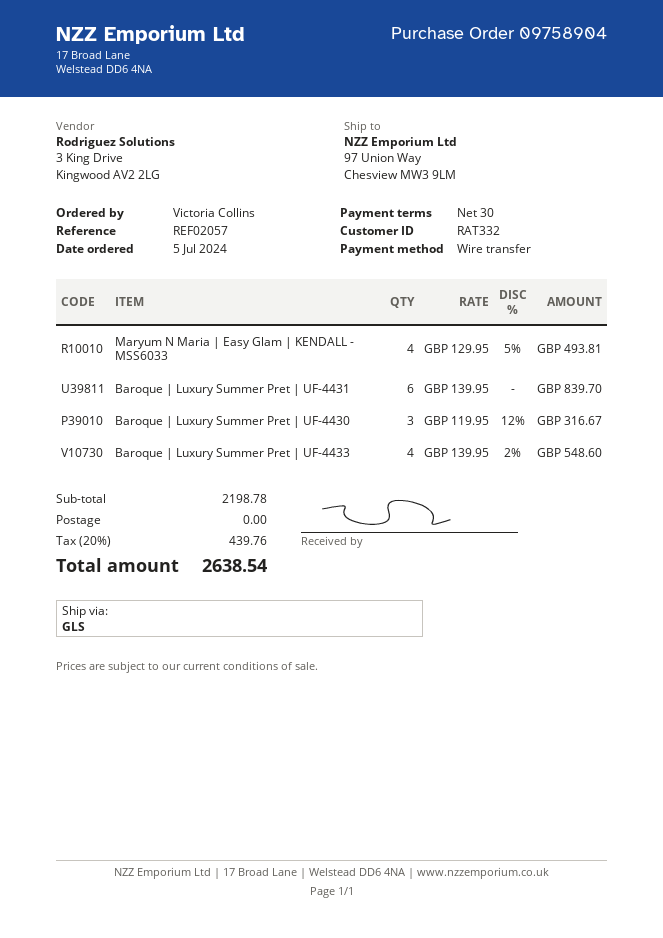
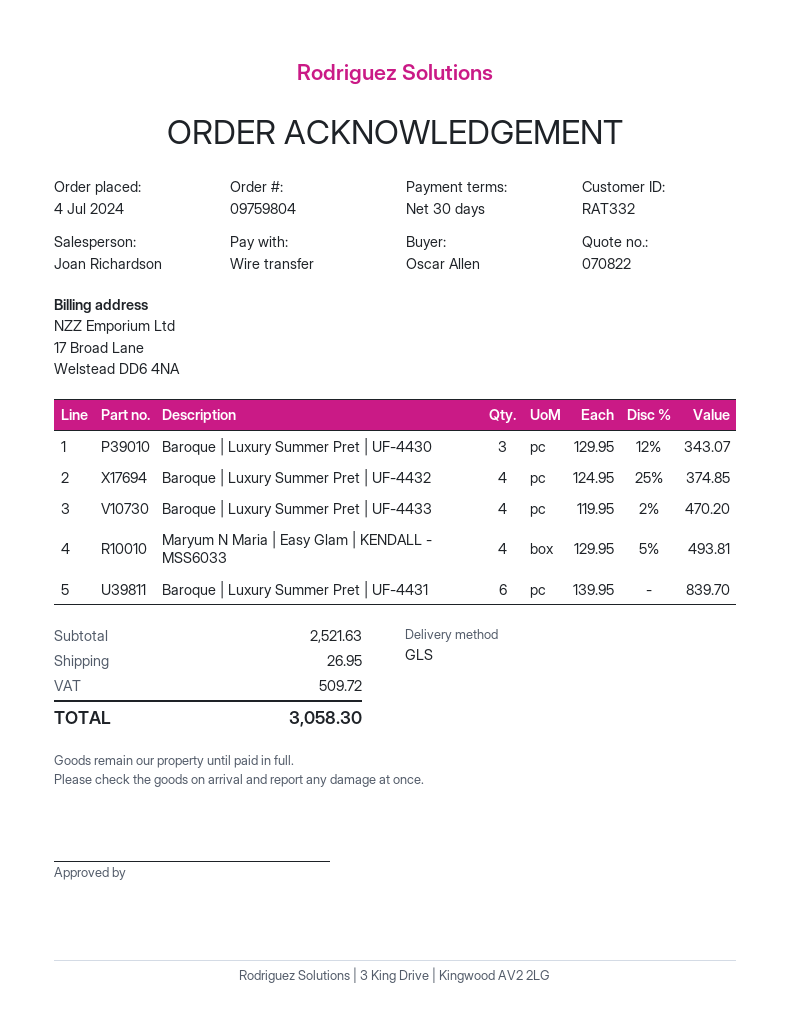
order number: 09758904 -> 09759804
order date: 2024-07-05 -> 2024-07-04
ordered by: Victoria Collins -> Oscar Allen
Baroque | Luxury Summer Pret | UF-4430: 3 x 119.95 - 12% = 316.67 -> 3 x 129.95 - 12% = 343.07
Baroque | Luxury Summer Pret | UF-4433: 4 x 139.95 - 2% = 548.60 -> 4 x 119.95 - 2% = 470.20
Baroque | Luxury Summer Pret | UF-4432: none -> 4 x 124.95 - 25% = 374.85
subtotal: 2198.78 -> 2521.63
shipping: 0.00 -> 26.95
tax: 439.76 -> 509.72
total: 2638.54 -> 3058.30

